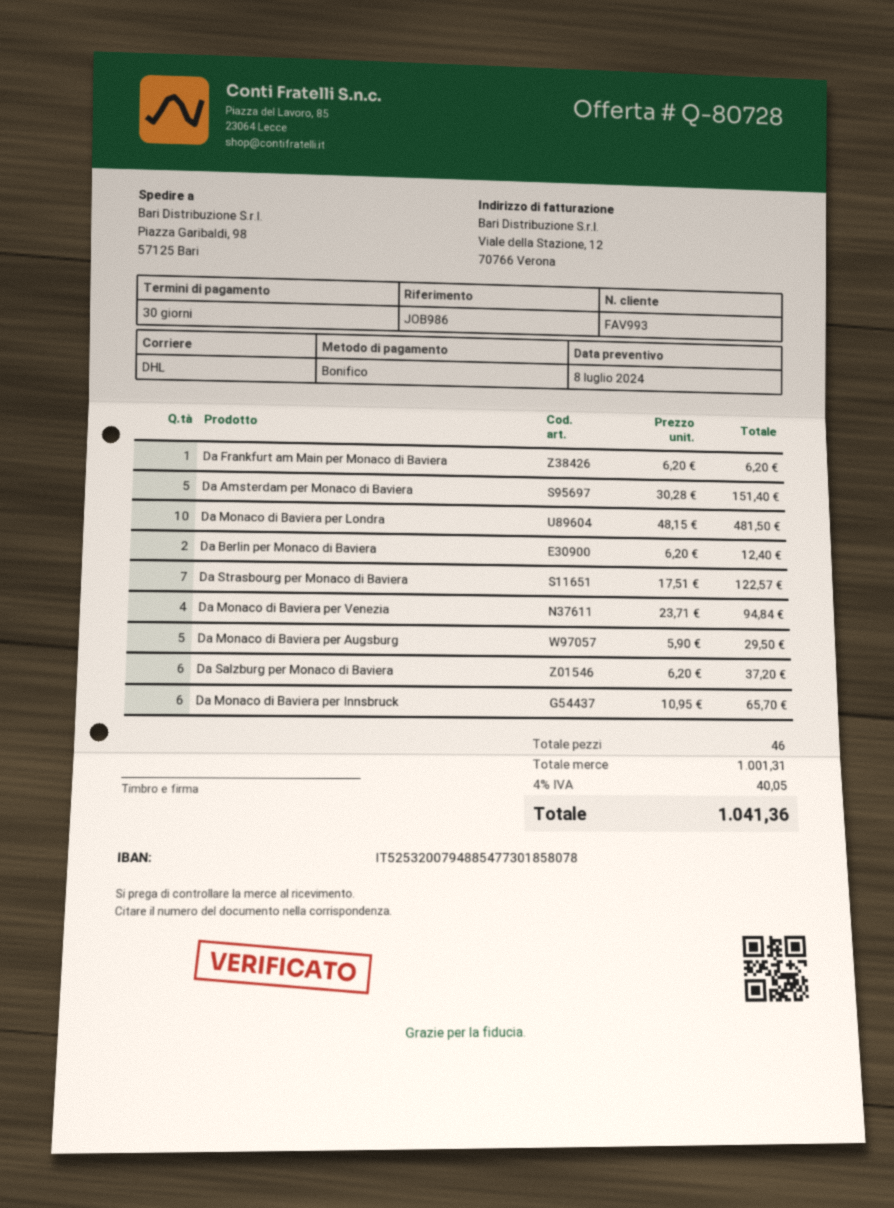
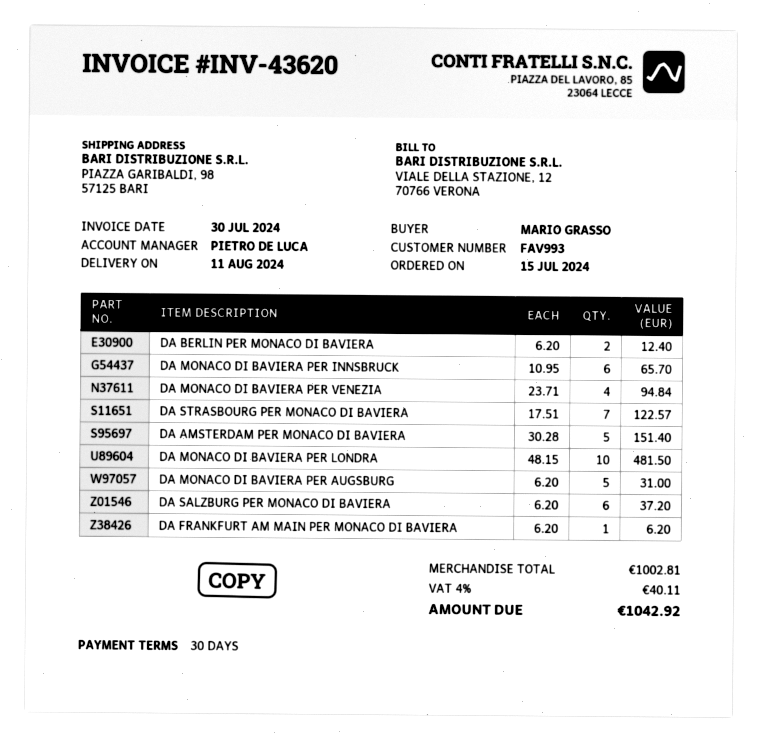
Da Monaco di Baviera per Augsburg: 5 x 5.90 = 29.50 -> 5 x 6.20 = 31.00
subtotal: 1001.31 -> 1002.81
tax: 4% = 40.05 -> 4% = 40.11
total: 1041.36 -> 1042.92

